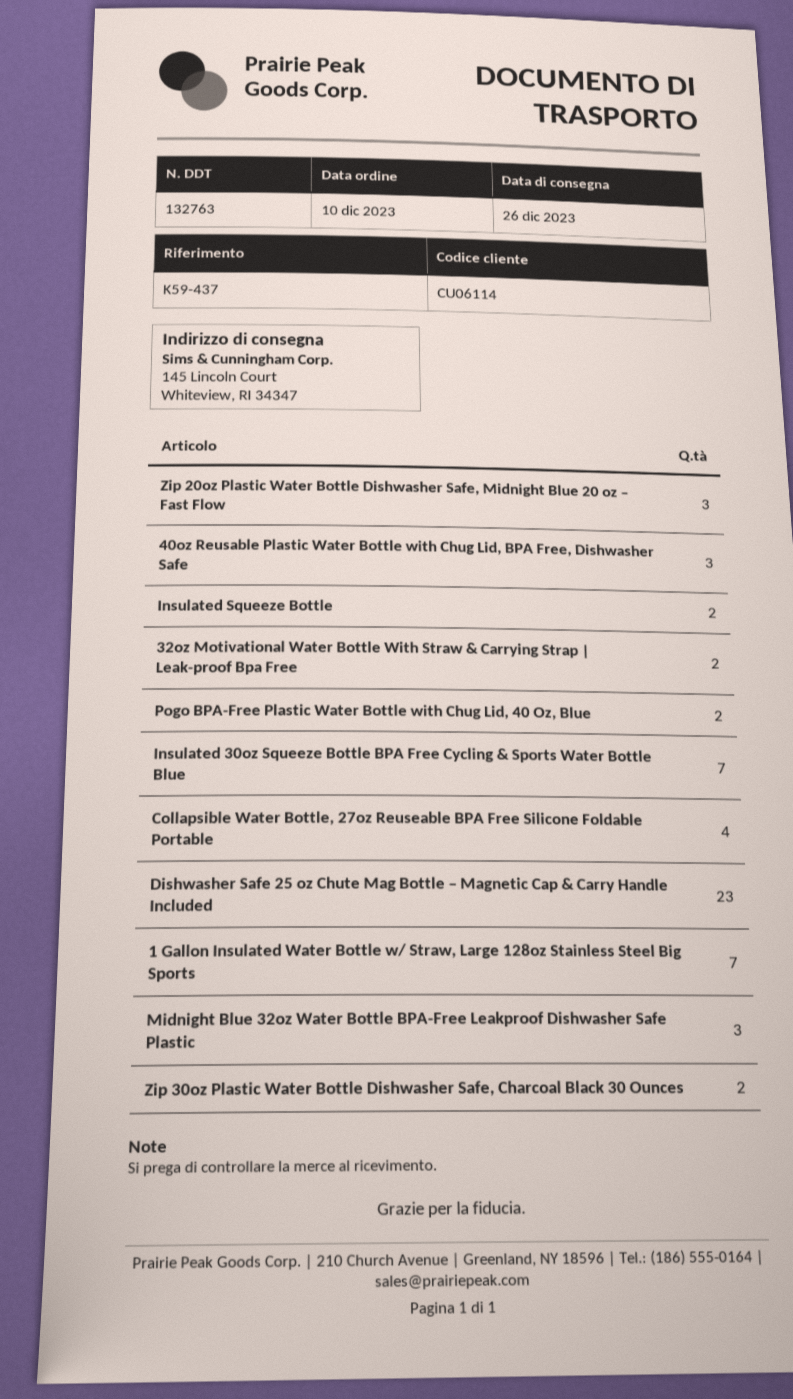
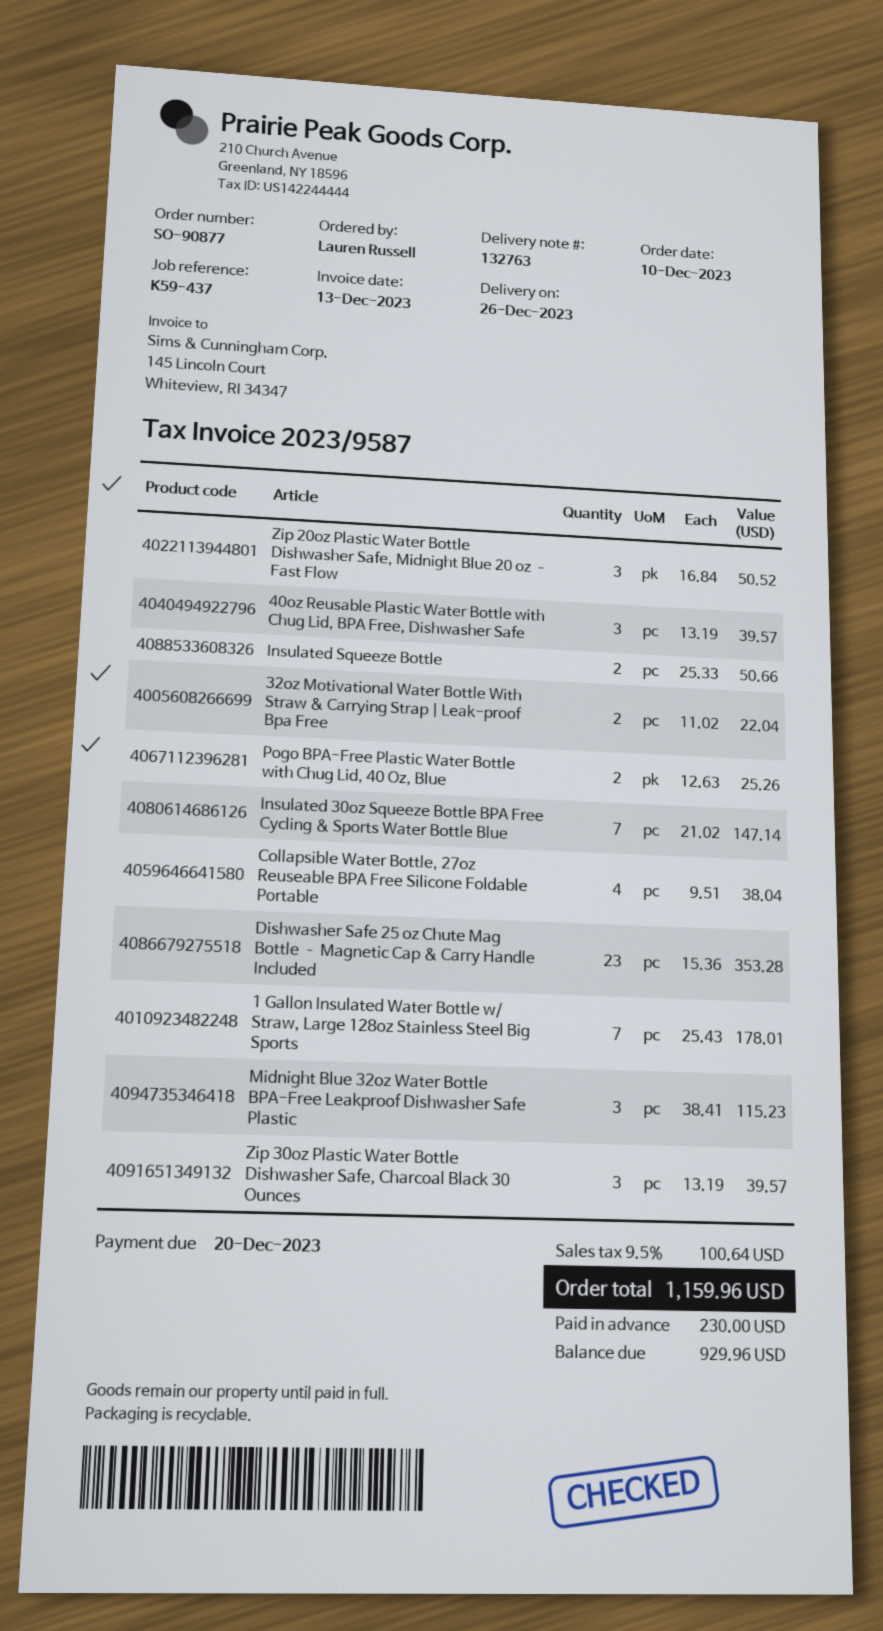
Zip 30oz Plastic Water Bottle Dishwasher Safe, Charcoal Black 30 Ounces: 2 -> 3

